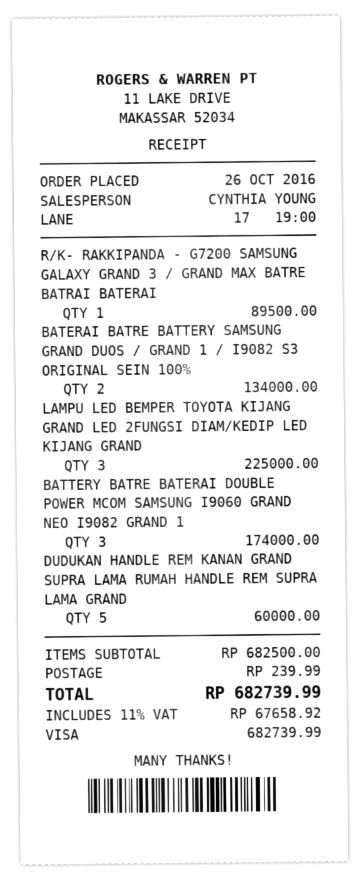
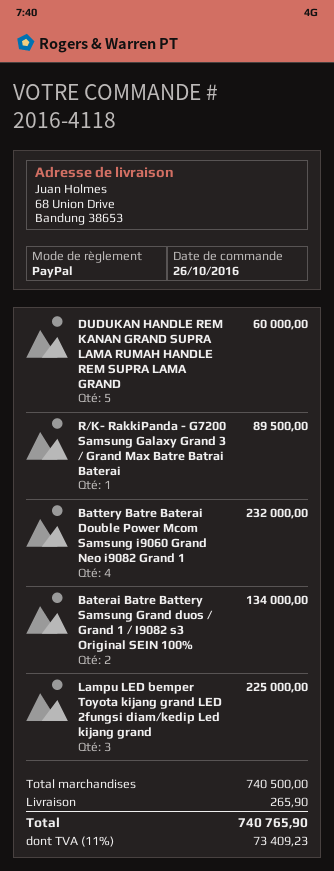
payment method: Visa -> PayPal
BATTERY BATRE BATERAI DOUBLE POWER MCOM SAMSUNG I9060 GRAND NEO I9082 GRAND 1: 3 for 174000.00 -> 4 for 232000.00
subtotal: 682500.00 -> 740500.00
shipping: 239.99 -> 265.90
tax: 11% = 67658.92 -> 11% = 73409.23
total: 682739.99 -> 740765.90

